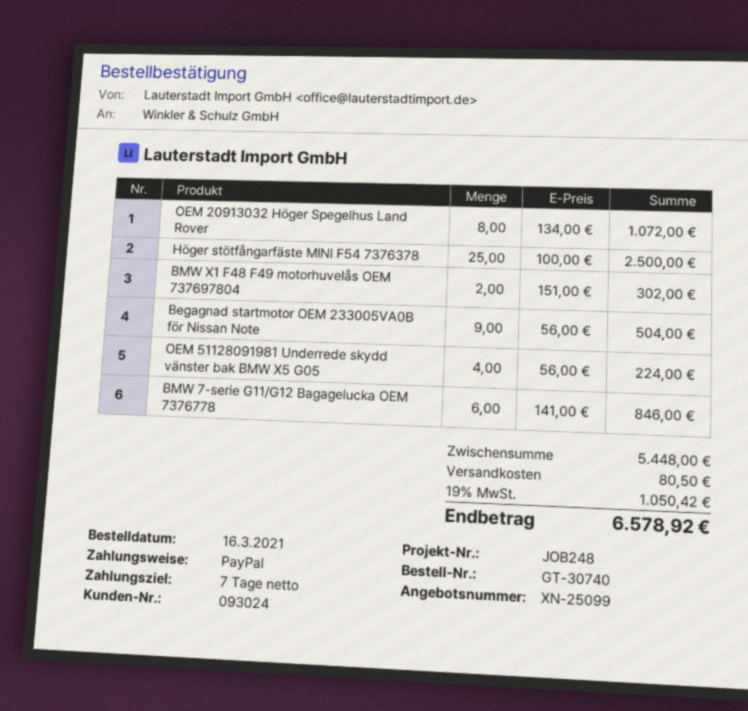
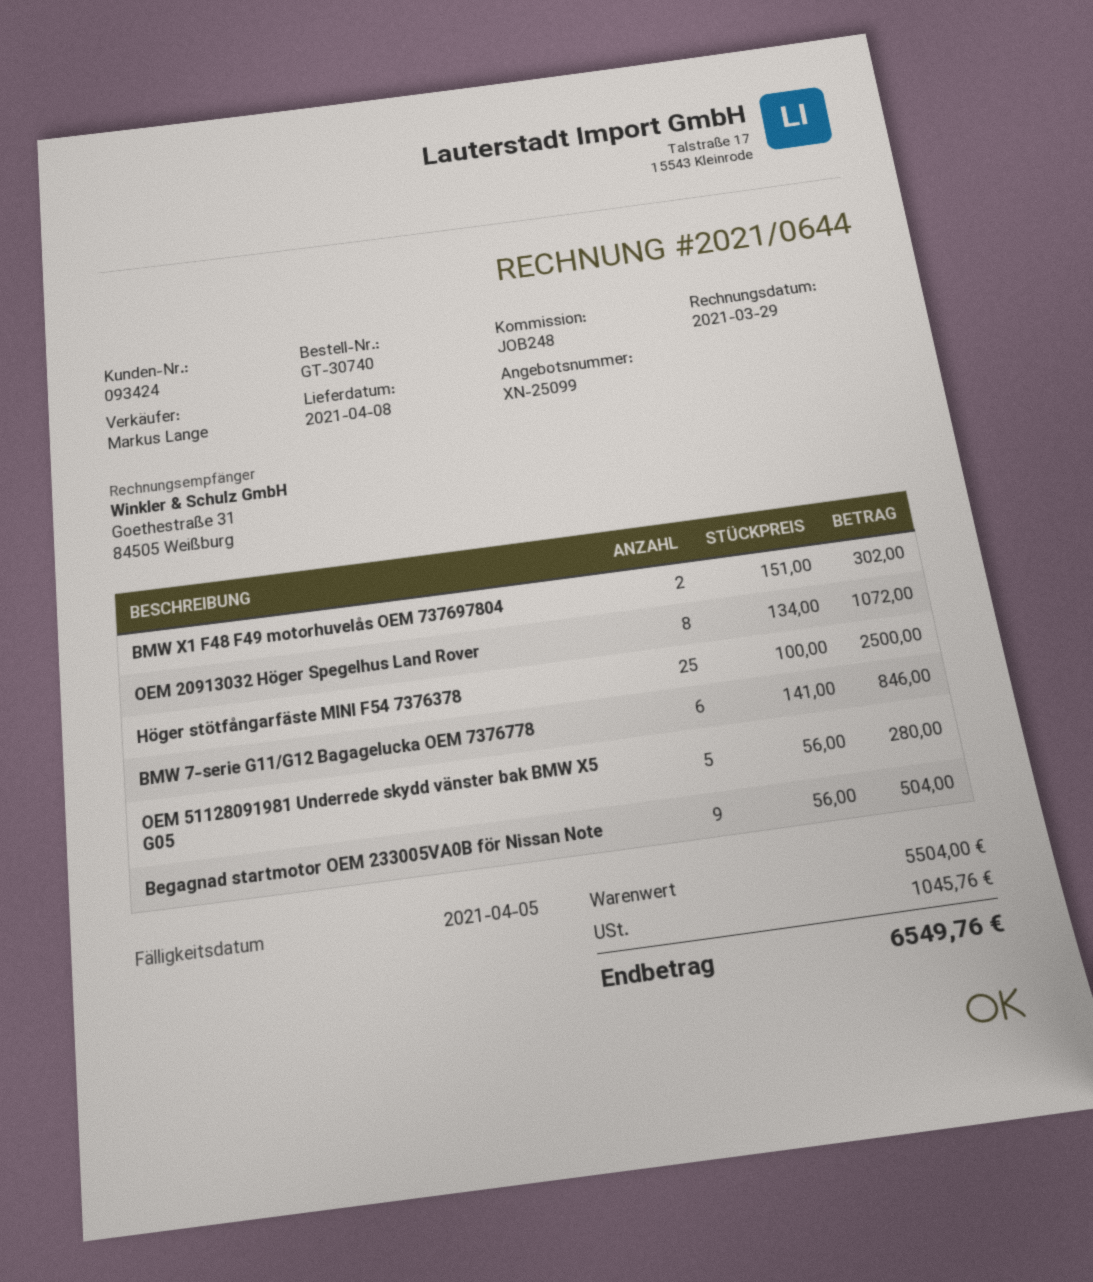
customer number: 093024 -> 093424
OEM 51128091981 Underrede skydd vänster bak BMW X5 G05: 4 x 56.00 = 224.00 -> 5 x 56.00 = 280.00
subtotal: 5448.00 -> 5504.00
shipping: 80.50 -> none
tax: 1050.42 -> 1045.76
total: 6578.92 -> 6549.76

